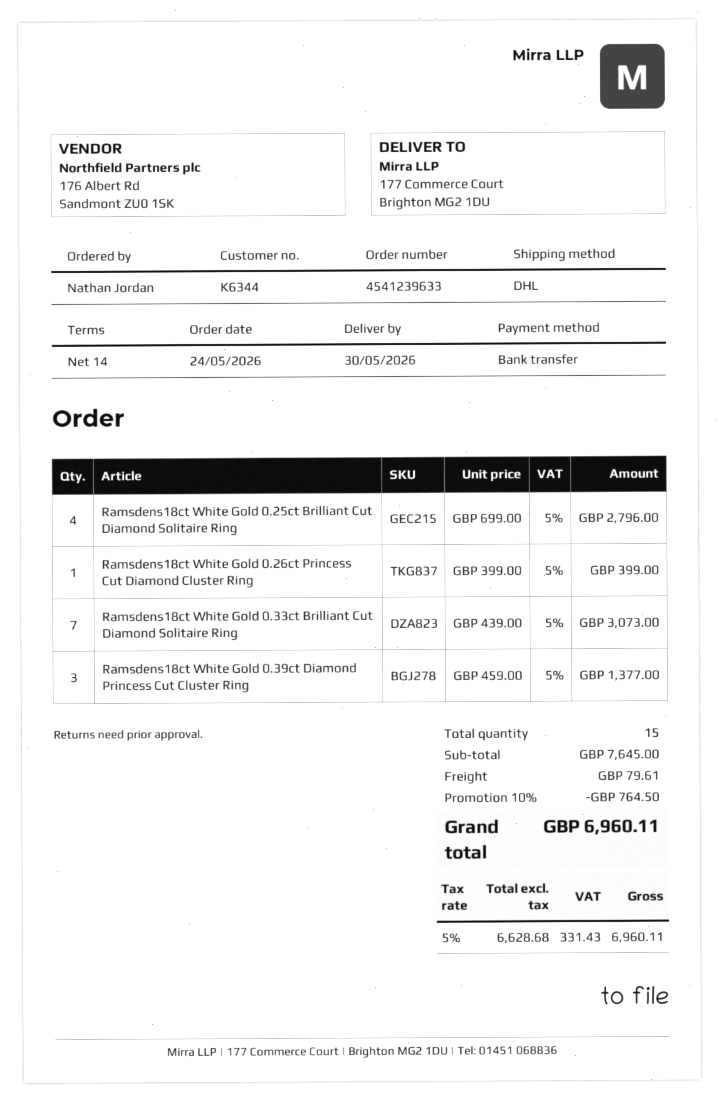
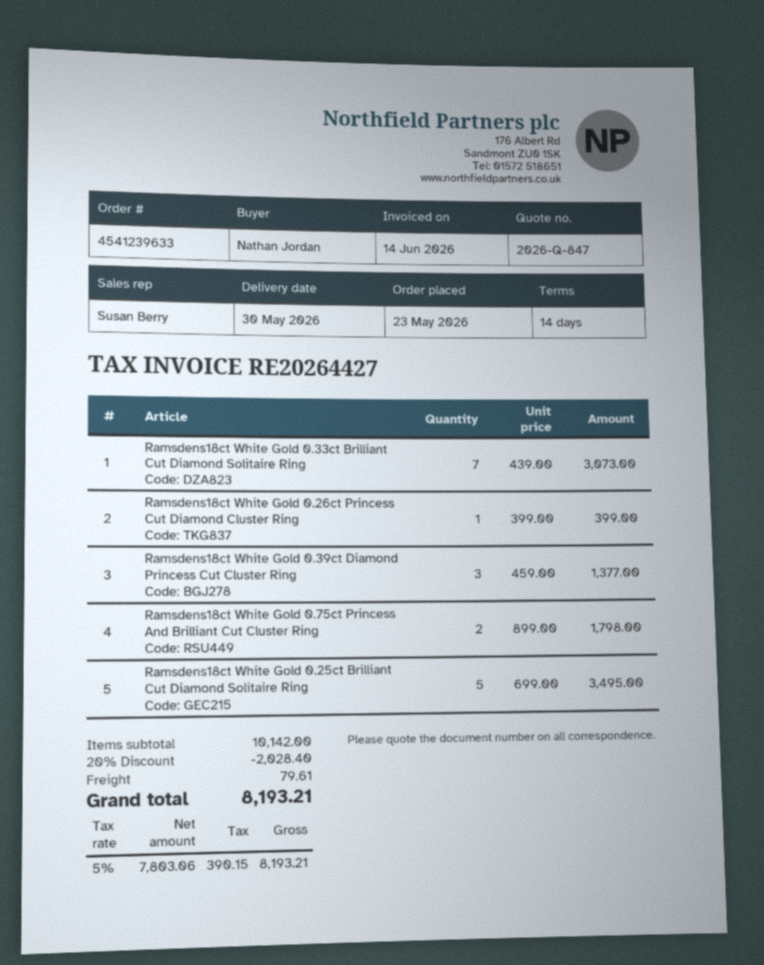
order date: 2026-05-24 -> 2026-05-23
Ramsdens18ct White Gold 0.25ct Brilliant Cut Diamond Solitaire Ring: 4 x 699.00 = 2796.00 -> 5 x 699.00 = 3495.00
Ramsdens18ct White Gold 0.75ct Princess And Brilliant Cut Cluster Ring: none -> 2 x 899.00 = 1798.00
subtotal: 7645.00 -> 10142.00
discount: 10% = 764.50 -> 20% = 2028.40
net: 6628.68 -> 7803.06
tax: 5% = 331.43 -> 5% = 390.15
total: 6960.11 -> 8193.21

